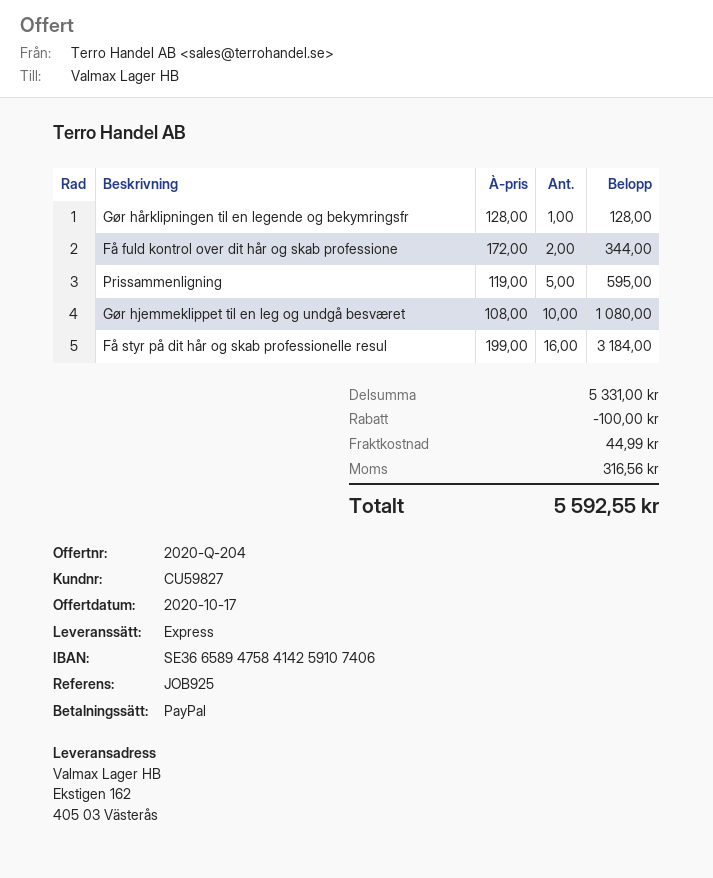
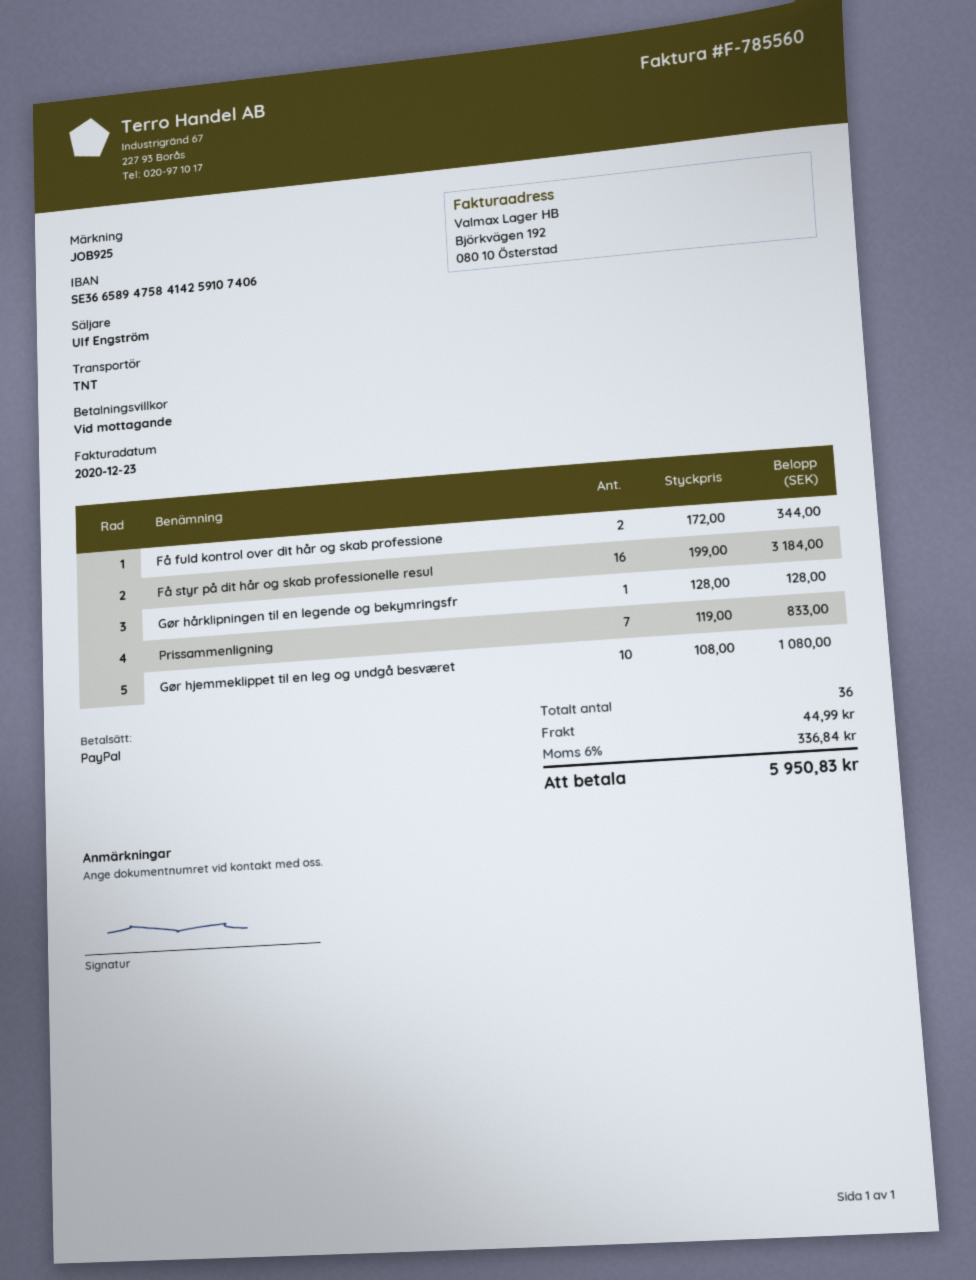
shipping method: express -> TNT
Prissammenligning: 5 x 119.00 = 595.00 -> 7 x 119.00 = 833.00
discount: 100.00 -> none
tax: 316.56 -> 336.84
total: 5592.55 -> 5950.83

